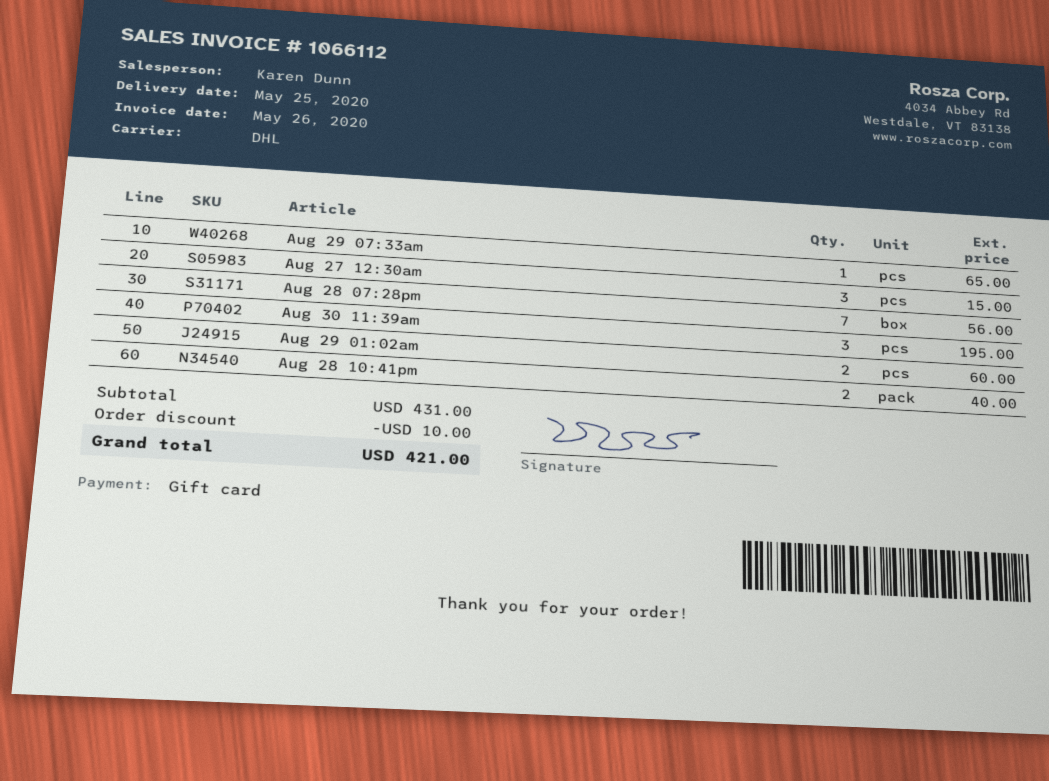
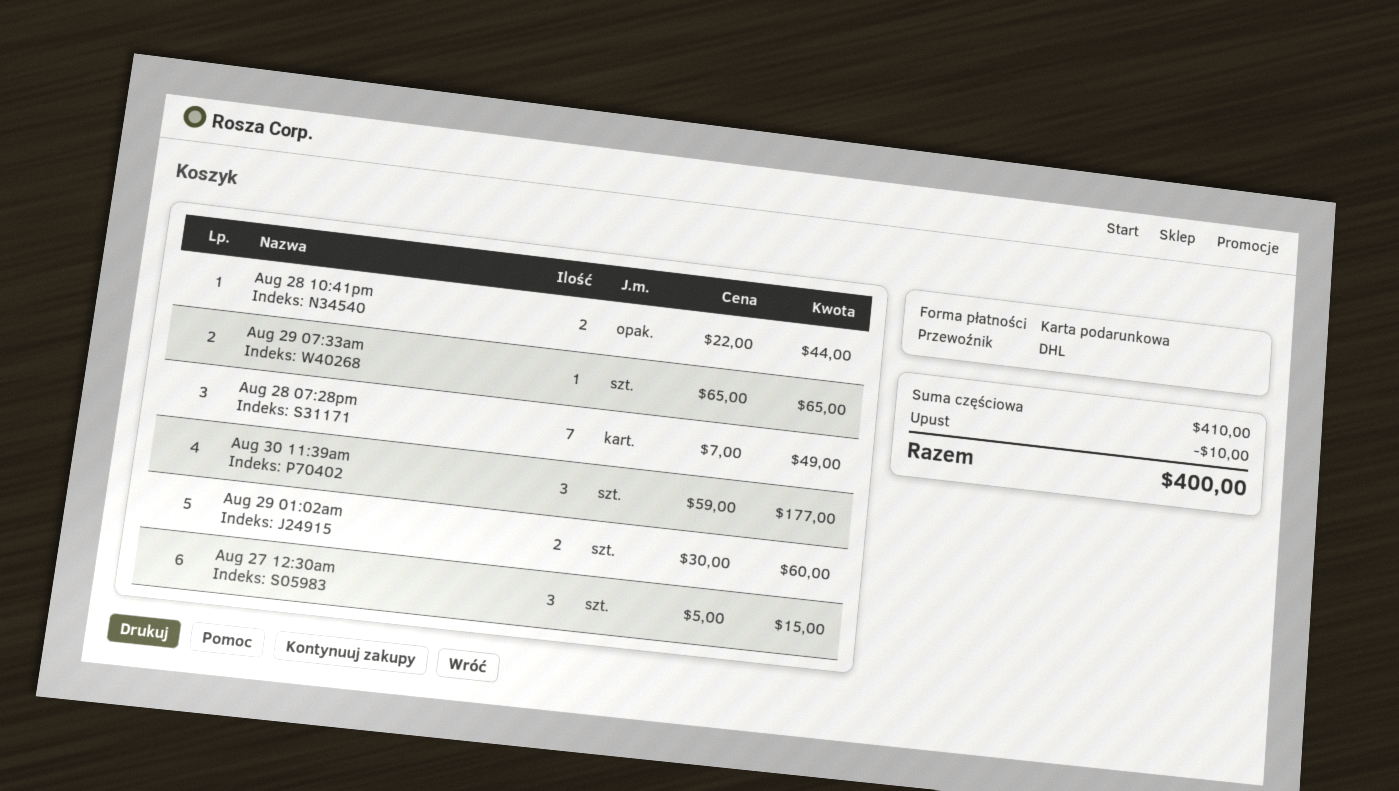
Aug 28 07:28pm: 7 for 56.00 -> 7 for 49.00
Aug 30 11:39am: 3 for 195.00 -> 3 for 177.00
Aug 28 10:41pm: 2 for 40.00 -> 2 for 44.00
subtotal: 431.00 -> 410.00
total: 421.00 -> 400.00

